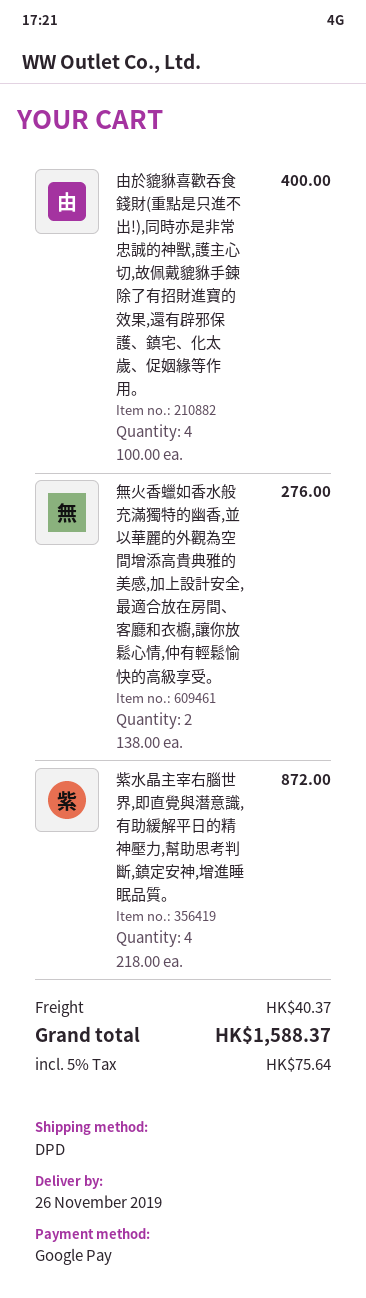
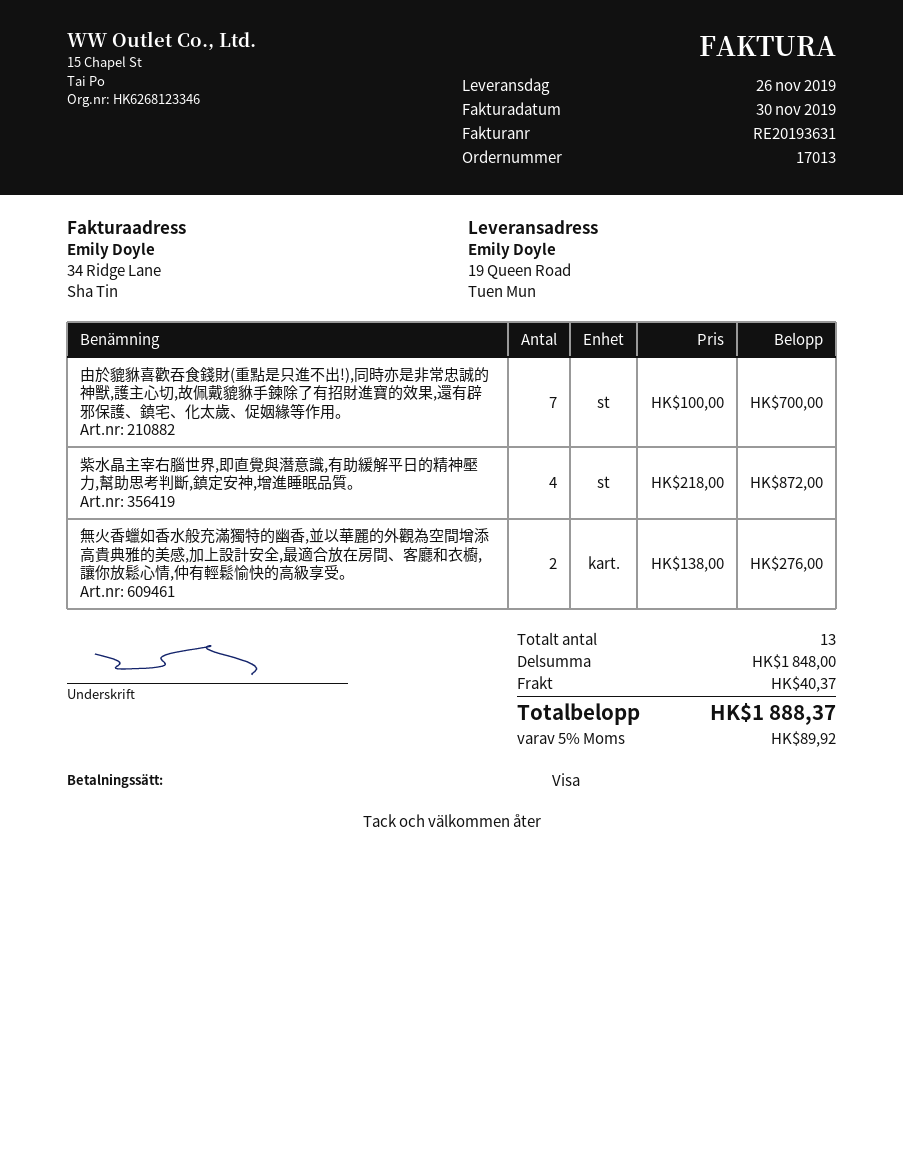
payment method: Google Pay -> Visa
由於貔貅喜歡吞食錢財(重點是只進不出!),同時亦是非常忠誠的神獸,護主心切,故佩戴貔貅手鍊除了有招財進寶的效果,還有辟邪保護、鎮宅、化太歲、促姻緣等作用。: 4 x 100.00 = 400.00 -> 7 x 100.00 = 700.00
tax: 5% = 75.64 -> 5% = 89.92
total: 1588.37 -> 1888.37

